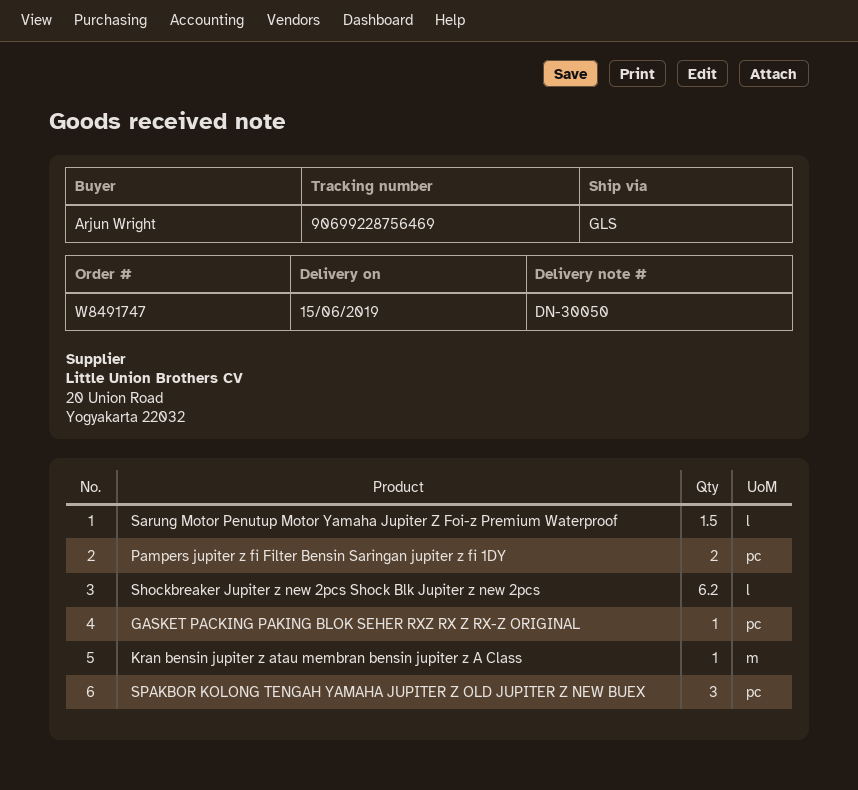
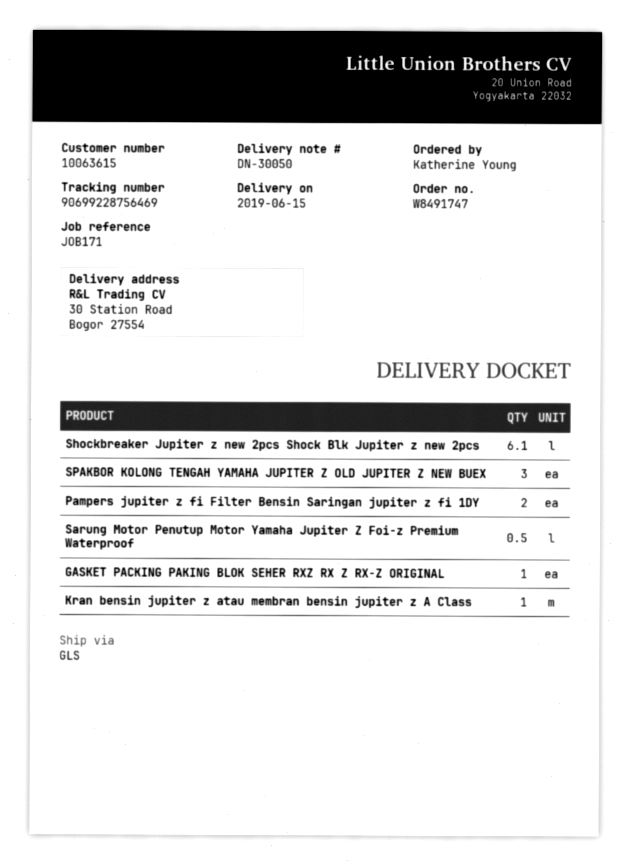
ordered by: Arjun Wright -> Katherine Young
Sarung Motor Penutup Motor Yamaha Jupiter Z Foi-z Premium Waterproof: 1.5 -> 0.5
Shockbreaker Jupiter z new 2pcs Shock Blk Jupiter z new 2pcs: 6.2 -> 6.1

